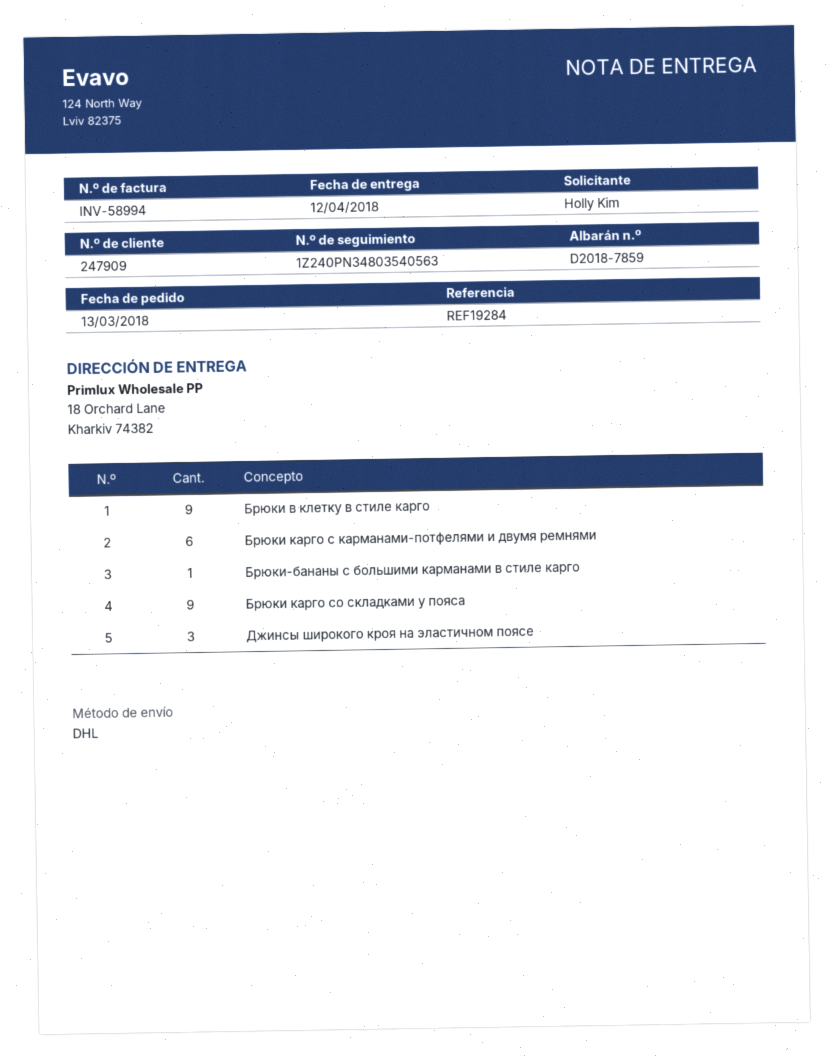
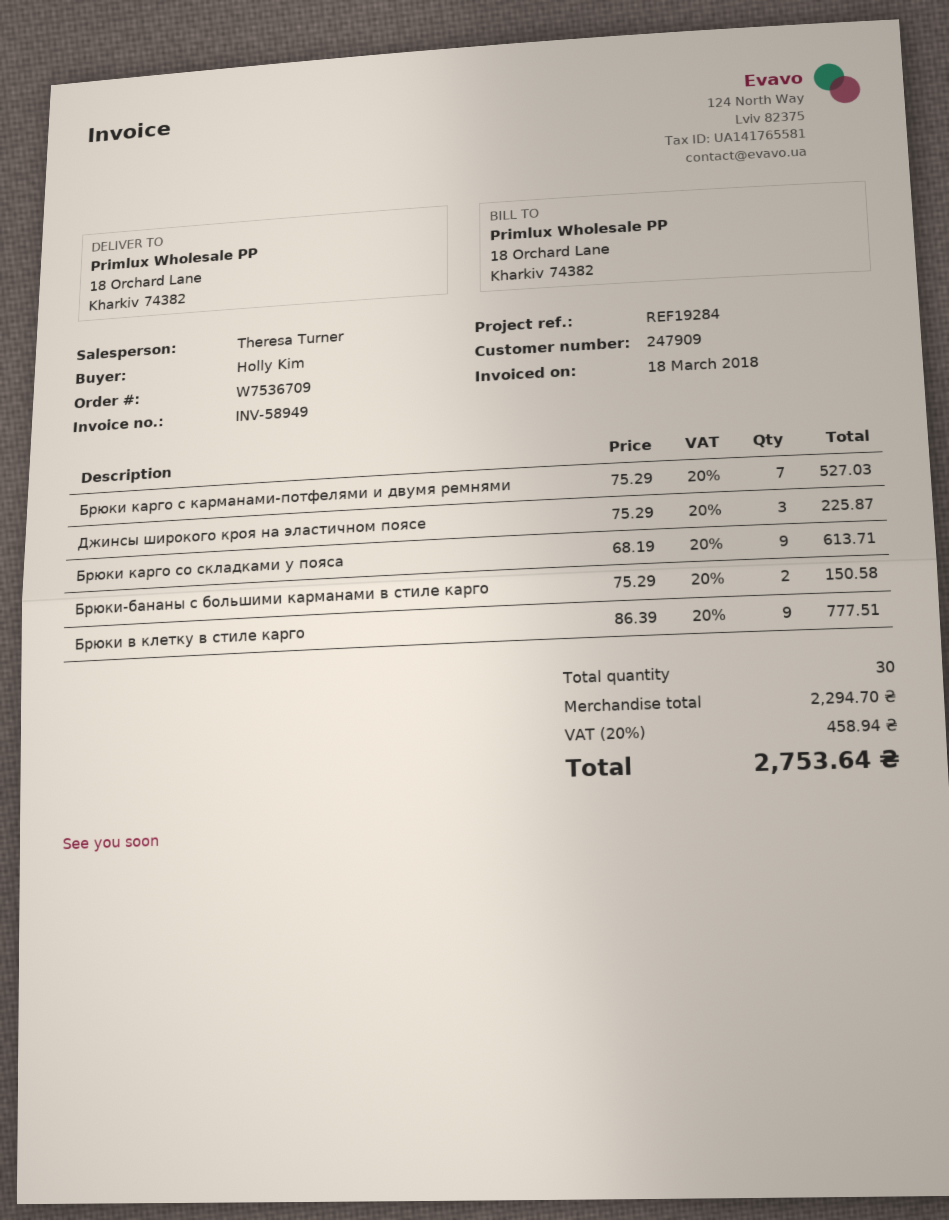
invoice number: INV-58994 -> INV-58949
Брюки карго с карманами-потфелями и двумя ремнями: 6 -> 7
Брюки-бананы с большими карманами в стиле карго: 1 -> 2

